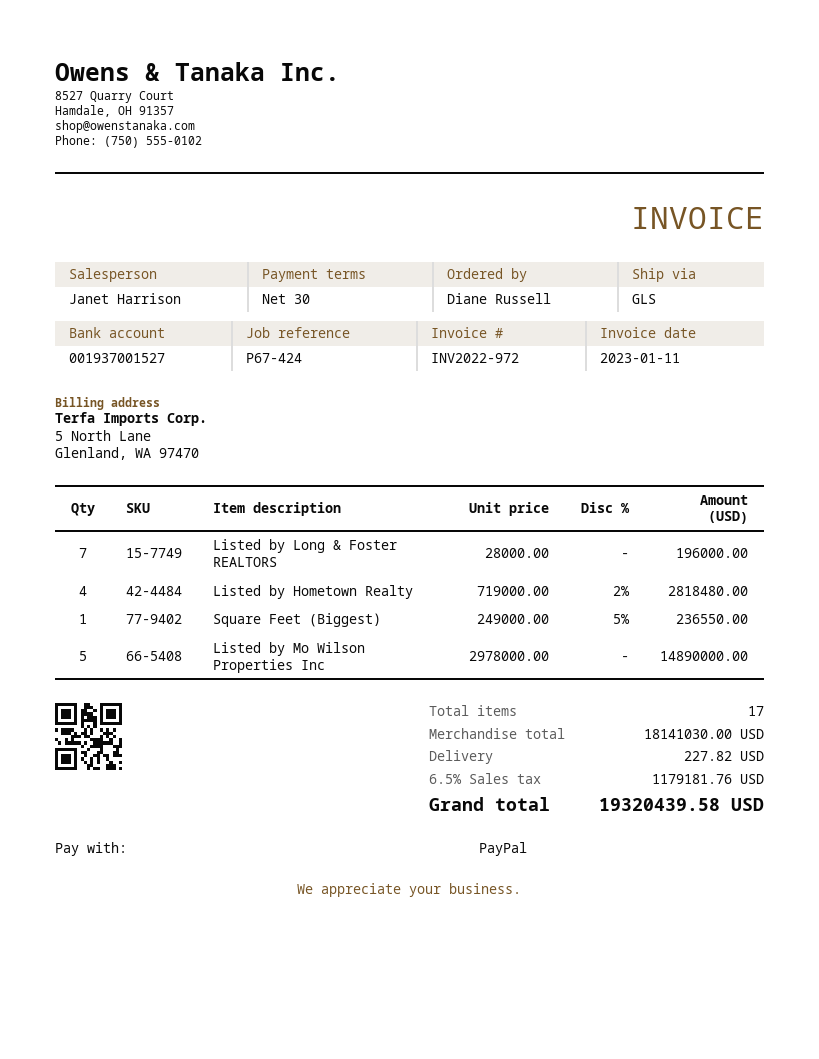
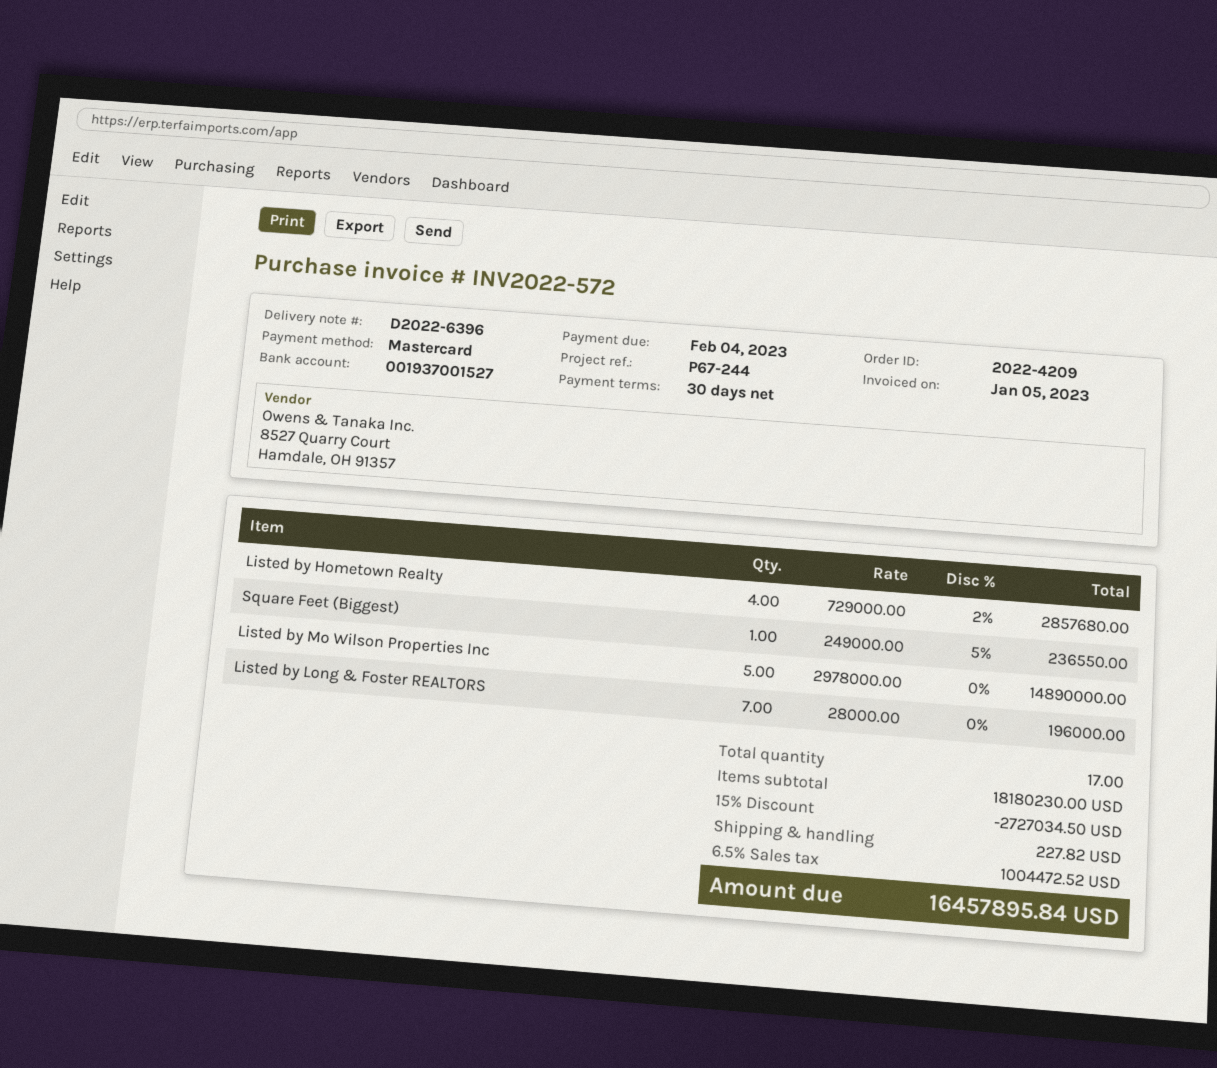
invoice number: INV2022-972 -> INV2022-572
invoice date: 2023-01-11 -> 2023-01-05
reference: P67-424 -> P67-244
payment method: PayPal -> Mastercard
Listed by Hometown Realty: 4 x 719000.00 - 2% = 2818480.00 -> 4 x 729000.00 - 2% = 2857680.00
subtotal: 18141030.00 -> 18180230.00
discount: none -> 15% = 2727034.50
tax: 6.5% = 1179181.76 -> 6.5% = 1004472.52
total: 19320439.58 -> 16457895.84

